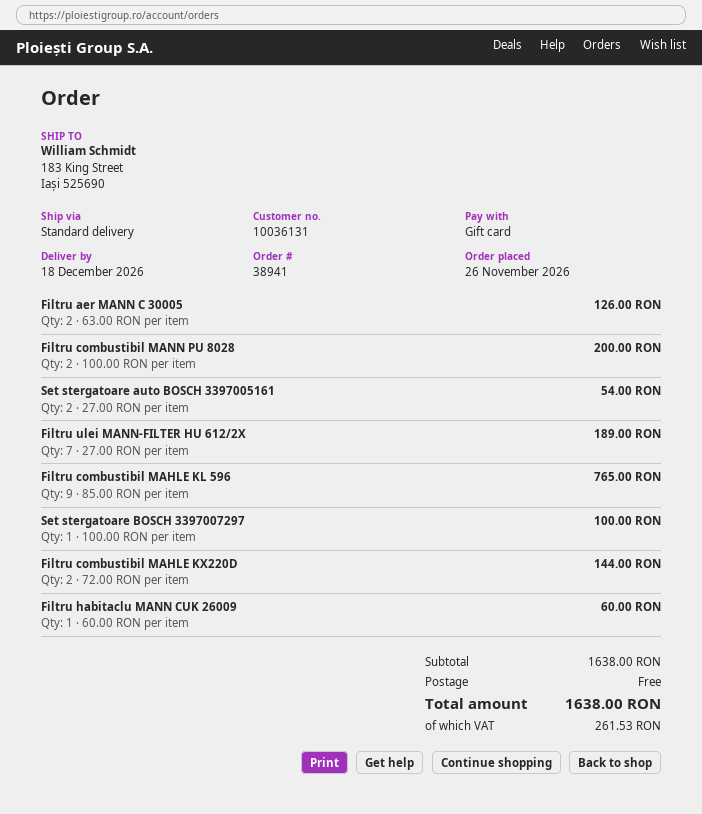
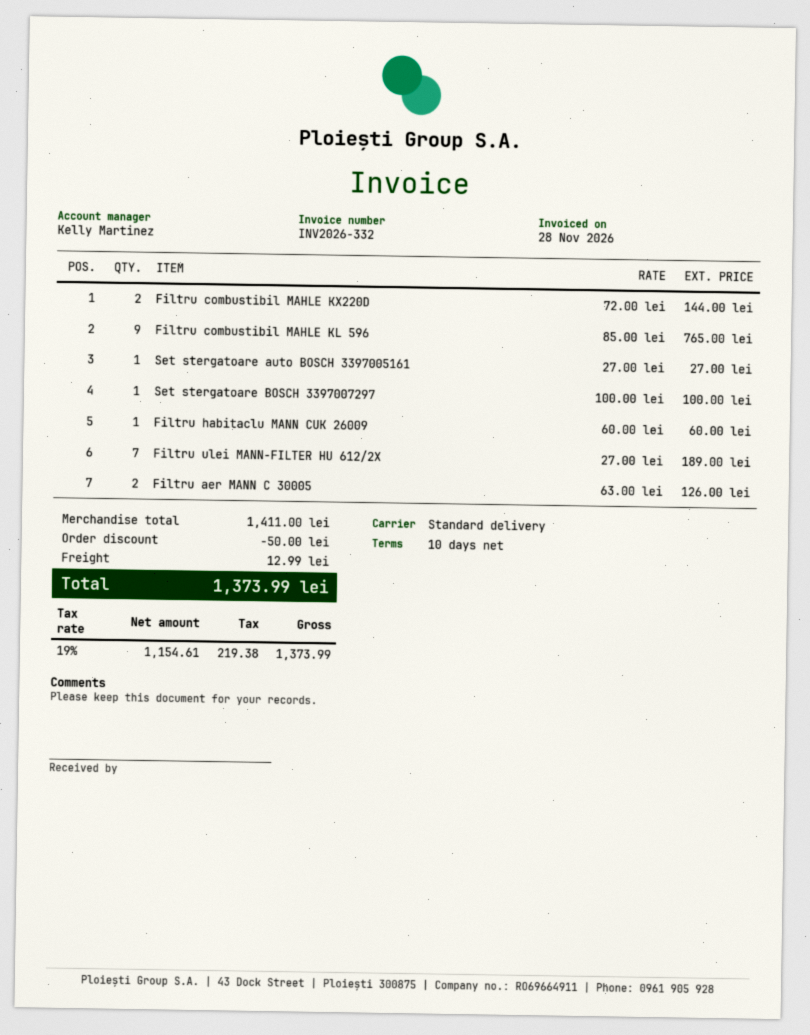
Filtru combustibil MANN PU 8028: 2 x 100.00 = 200.00 -> none
Set stergatoare auto BOSCH 3397005161: 2 x 27.00 = 54.00 -> 1 x 27.00 = 27.00
subtotal: 1638.00 -> 1411.00
discount: none -> 50.00
shipping: 0.00 -> 12.99
tax: 261.53 -> 219.38
total: 1638.00 -> 1373.99

